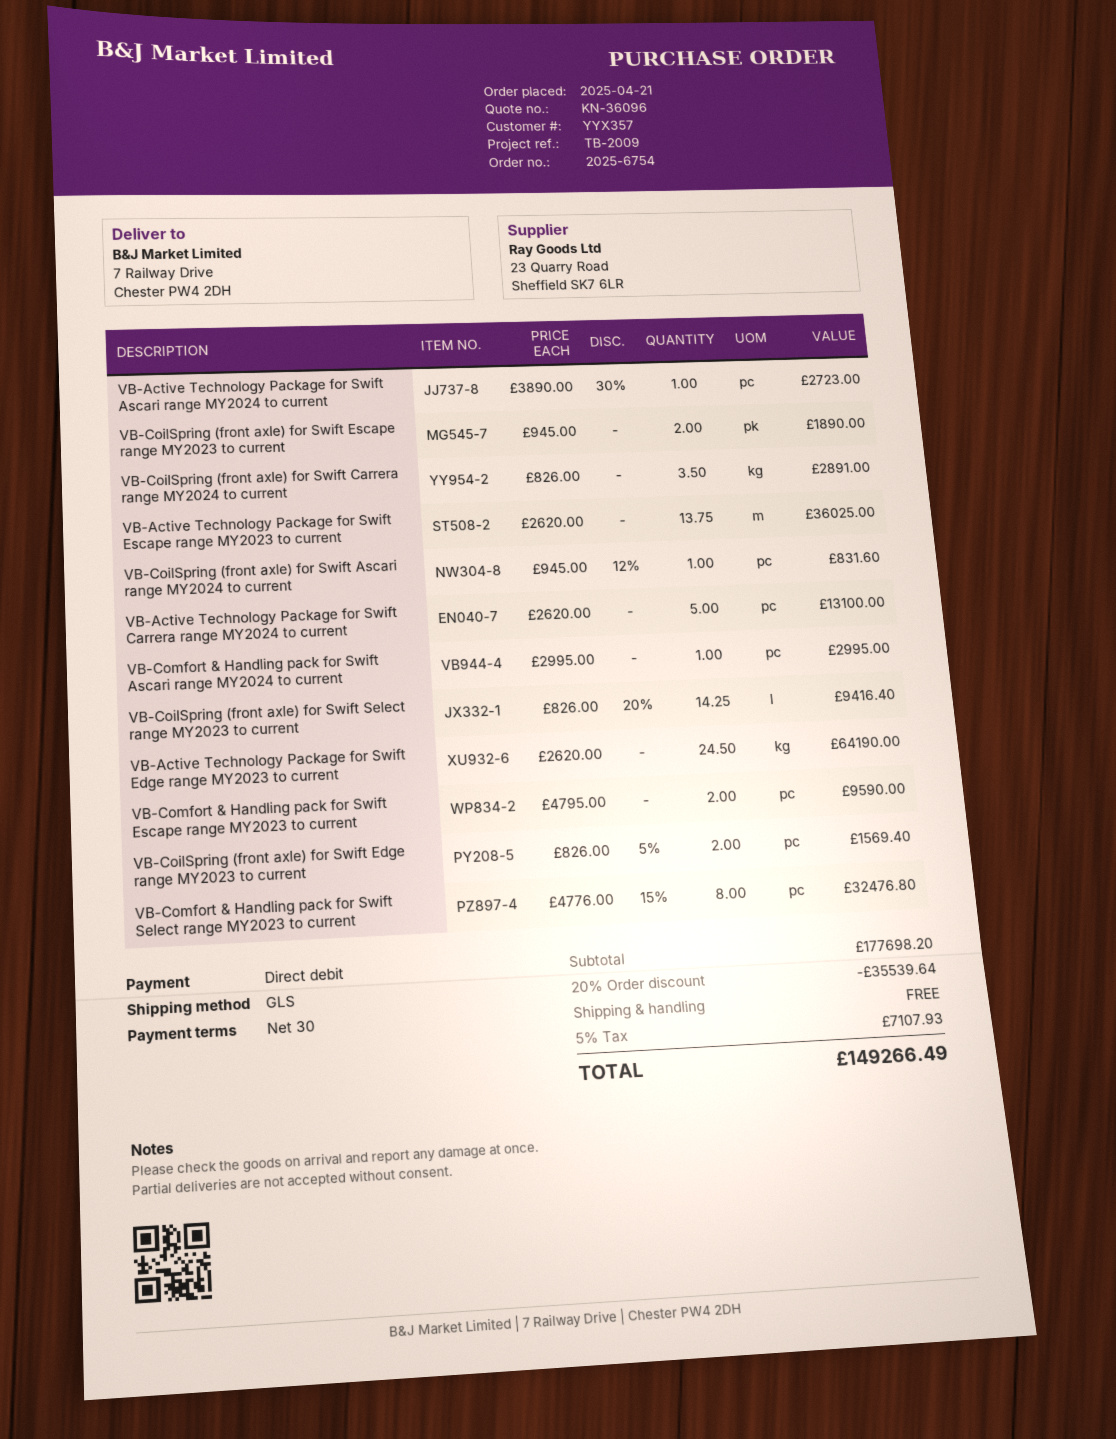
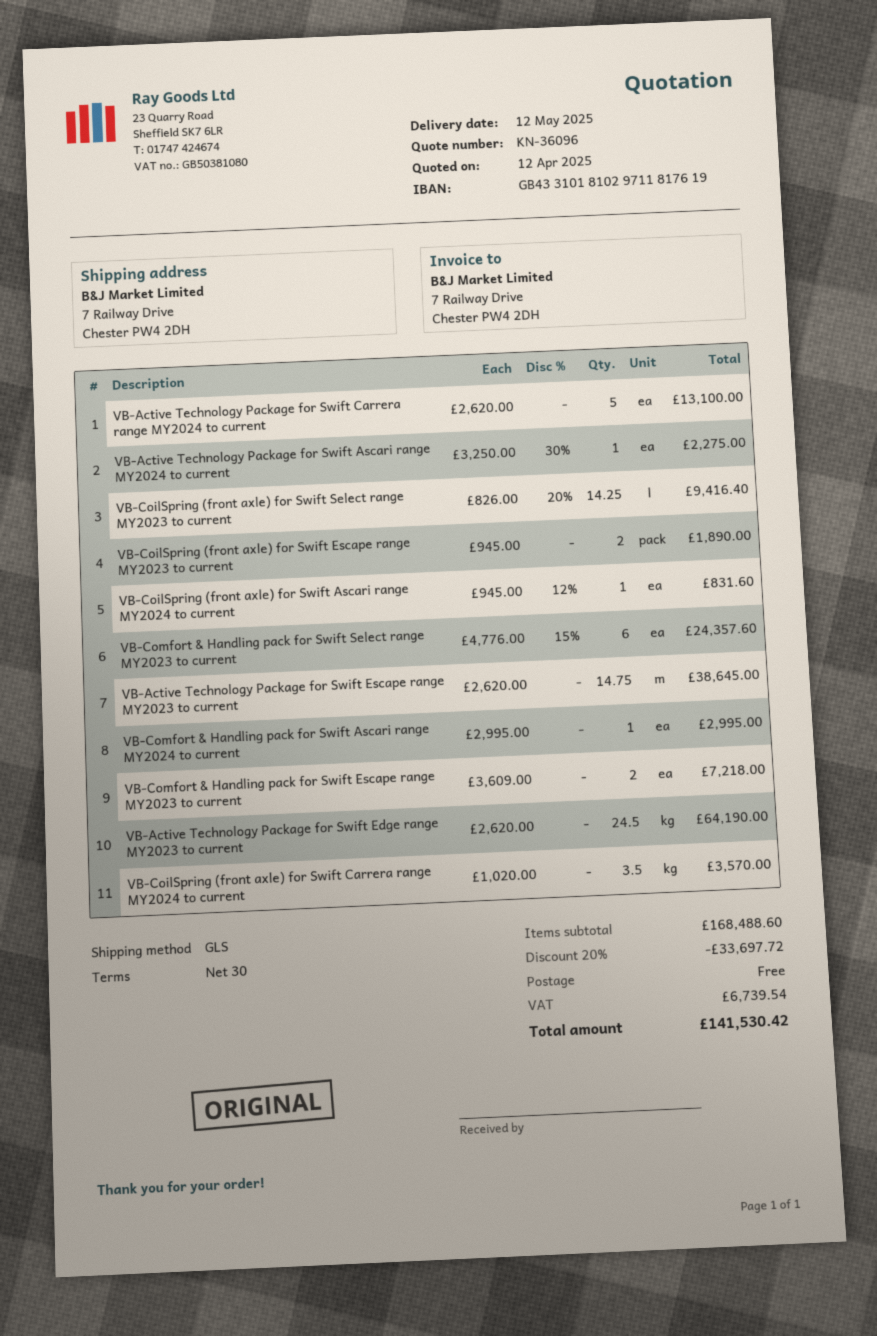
VB-Active Technology Package for Swift Ascari range MY2024 to current: 1 x 3890.00 - 30% = 2723.00 -> 1 x 3250.00 - 30% = 2275.00
VB-CoilSpring (front axle) for Swift Carrera range MY2024 to current: 3.5 x 826.00 = 2891.00 -> 3.5 x 1020.00 = 3570.00
VB-Active Technology Package for Swift Escape range MY2023 to current: 13.75 x 2620.00 = 36025.00 -> 14.75 x 2620.00 = 38645.00
VB-Comfort & Handling pack for Swift Escape range MY2023 to current: 2 x 4795.00 = 9590.00 -> 2 x 3609.00 = 7218.00
VB-CoilSpring (front axle) for Swift Edge range MY2023 to current: 2 x 826.00 - 5% = 1569.40 -> none
VB-Comfort & Handling pack for Swift Select range MY2023 to current: 8 x 4776.00 - 15% = 32476.80 -> 6 x 4776.00 - 15% = 24357.60
subtotal: 177698.20 -> 168488.60
discount: 20% = 35539.64 -> 20% = 33697.72
tax: 7107.93 -> 6739.54
total: 149266.49 -> 141530.42

